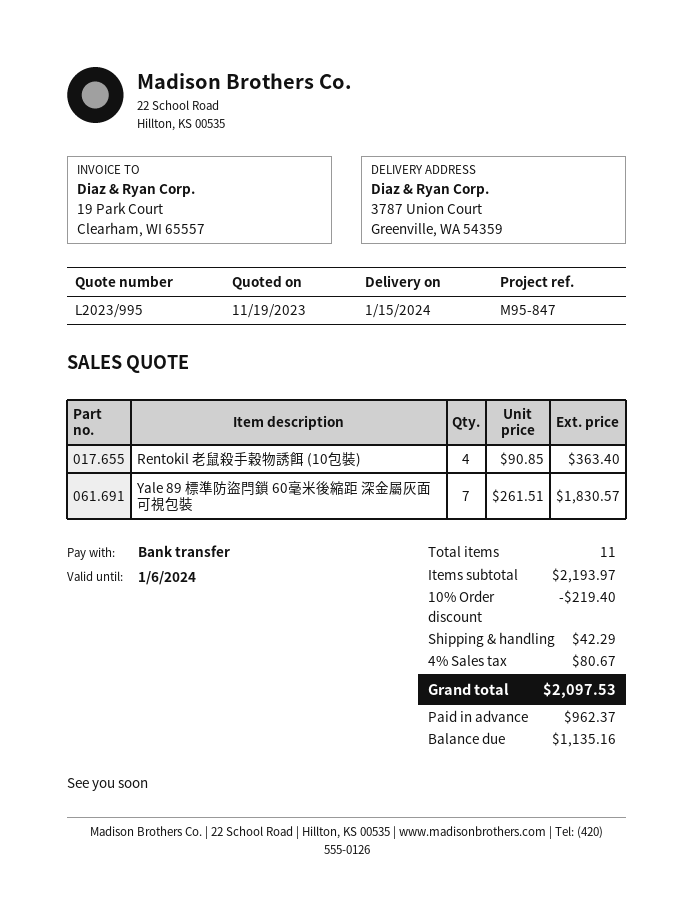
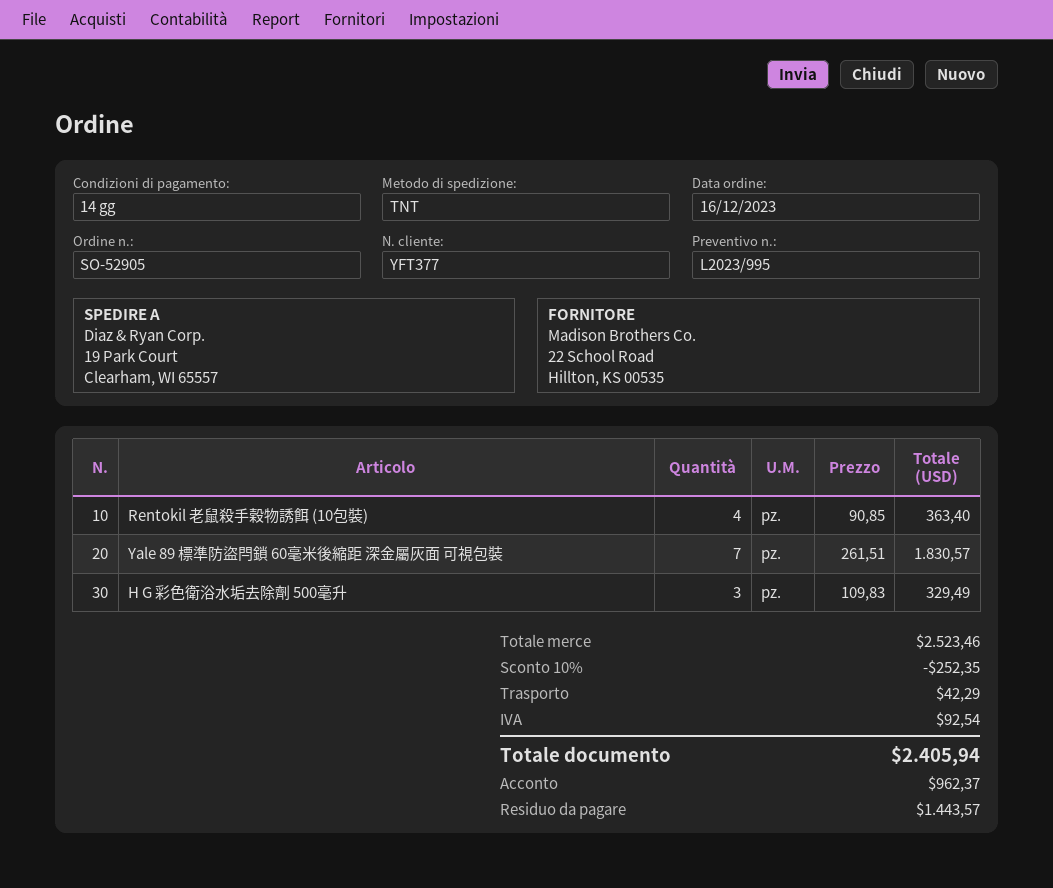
ship to: 3787 Union Court, Greenville, WA 54359 -> 19 Park Court, Clearham, WI 65557
H G 彩色衛浴水垢去除劑 500毫升: none -> 3 x 109.83 = 329.49
subtotal: 2193.97 -> 2523.46
discount: 10% = 219.40 -> 10% = 252.35
tax: 80.67 -> 92.54
total: 2097.53 -> 2405.94
balance: 1135.16 -> 1443.57

